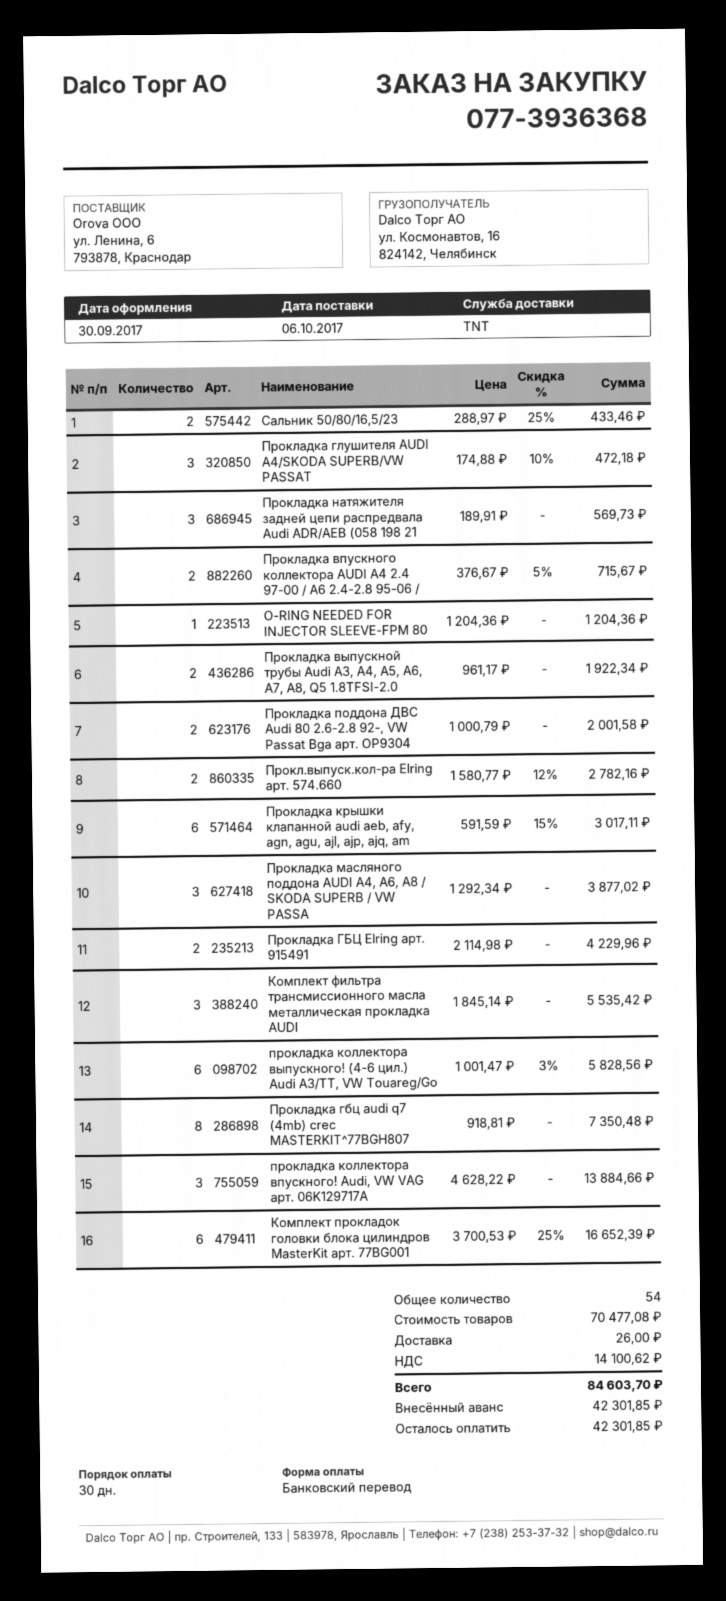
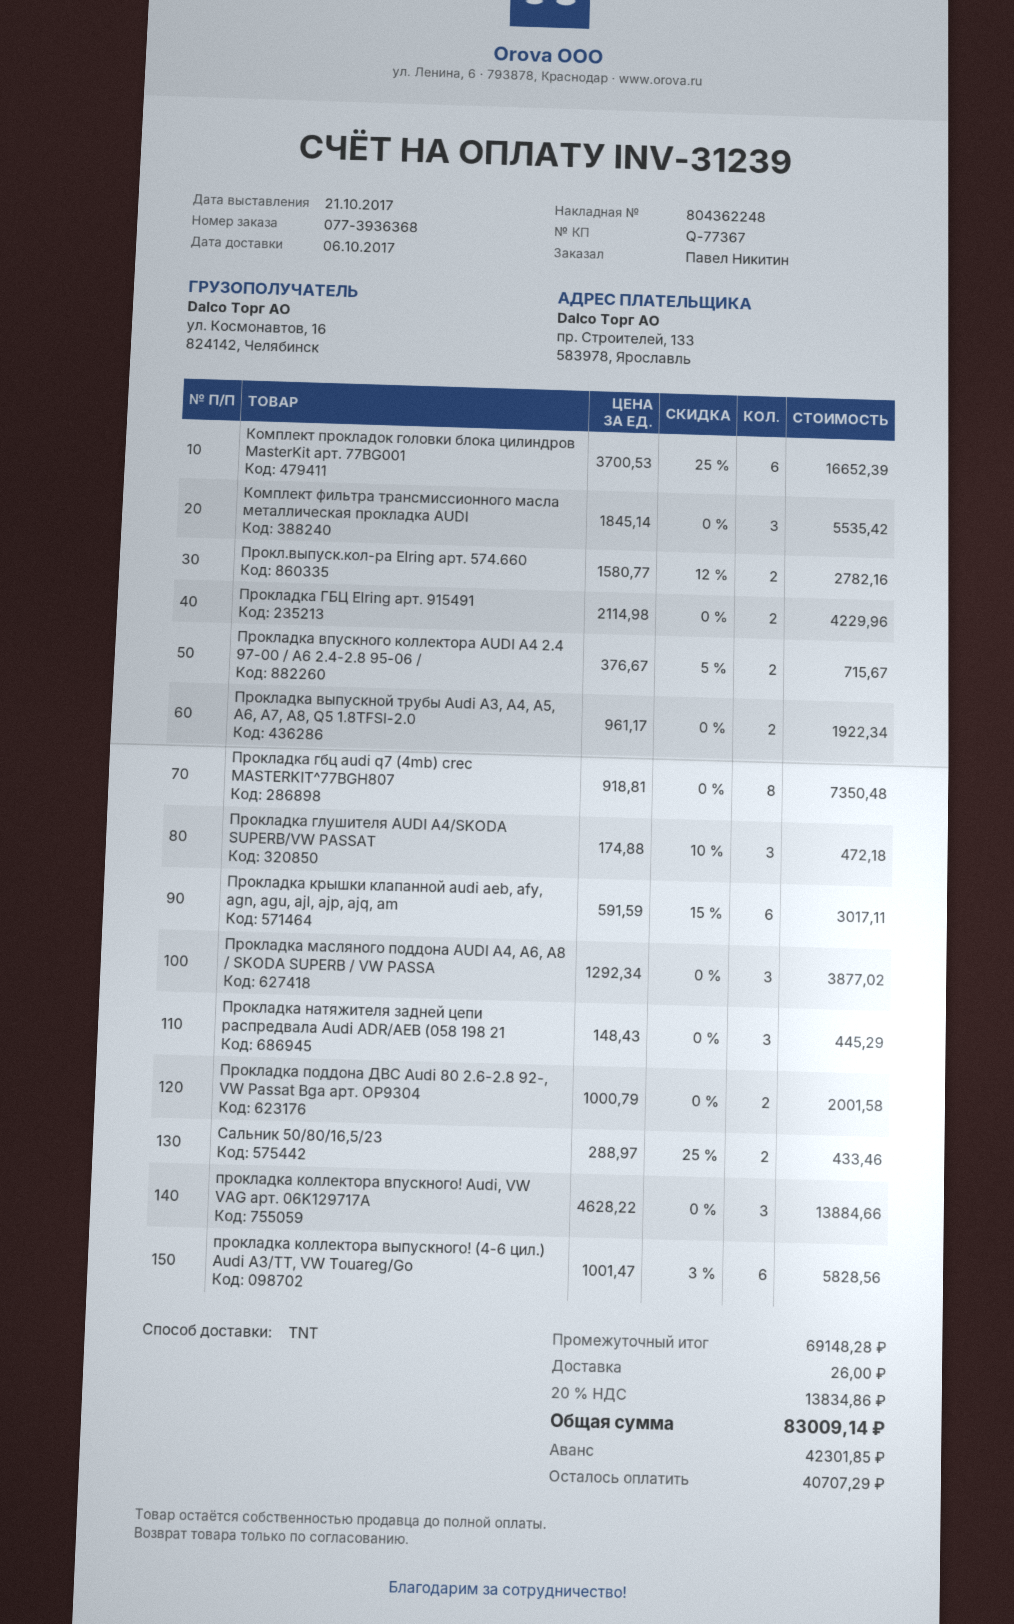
Прокладка натяжителя задней цепи распредвала Audi ADR/AEB (058 198 21: 3 x 189.91 = 569.73 -> 3 x 148.43 = 445.29
O-RING NEEDED FOR INJECTOR SLEEVE-FPM 80: 1 x 1204.36 = 1204.36 -> none
subtotal: 70477.08 -> 69148.28
tax: 14100.62 -> 13834.86
total: 84603.70 -> 83009.14
balance: 42301.85 -> 40707.29

